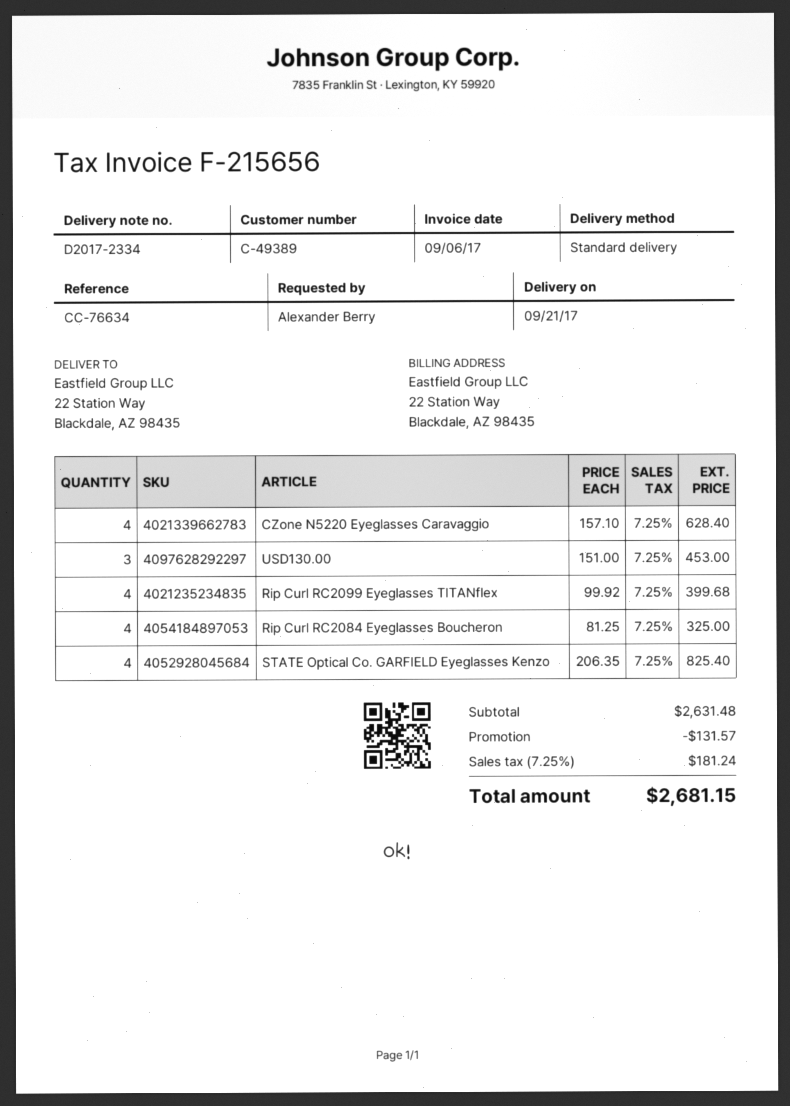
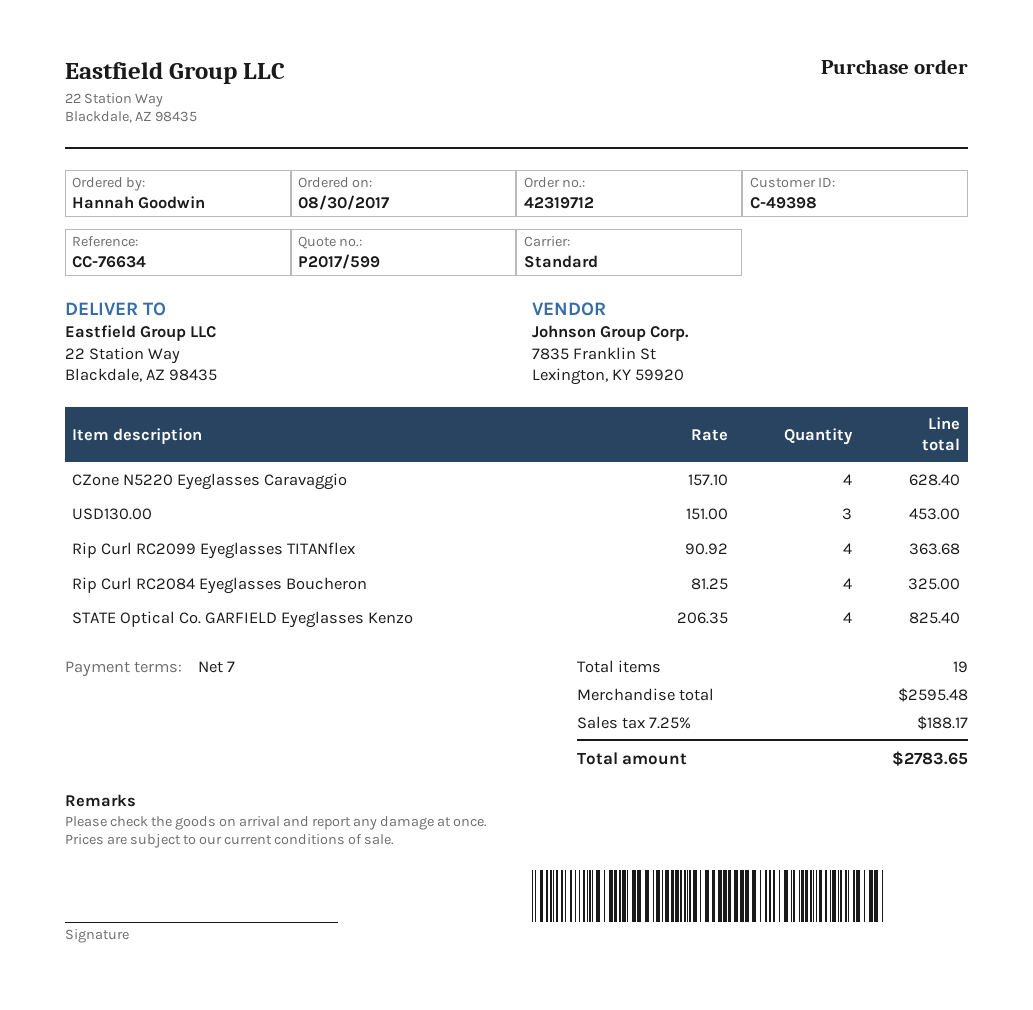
customer number: C-49389 -> C-49398
ordered by: Alexander Berry -> Hannah Goodwin
Rip Curl RC2099 Eyeglasses TITANflex: 4 x 99.92 = 399.68 -> 4 x 90.92 = 363.68
subtotal: 2631.48 -> 2595.48
discount: 131.57 -> none
tax: 7.25% = 181.24 -> 7.25% = 188.17
total: 2681.15 -> 2783.65

